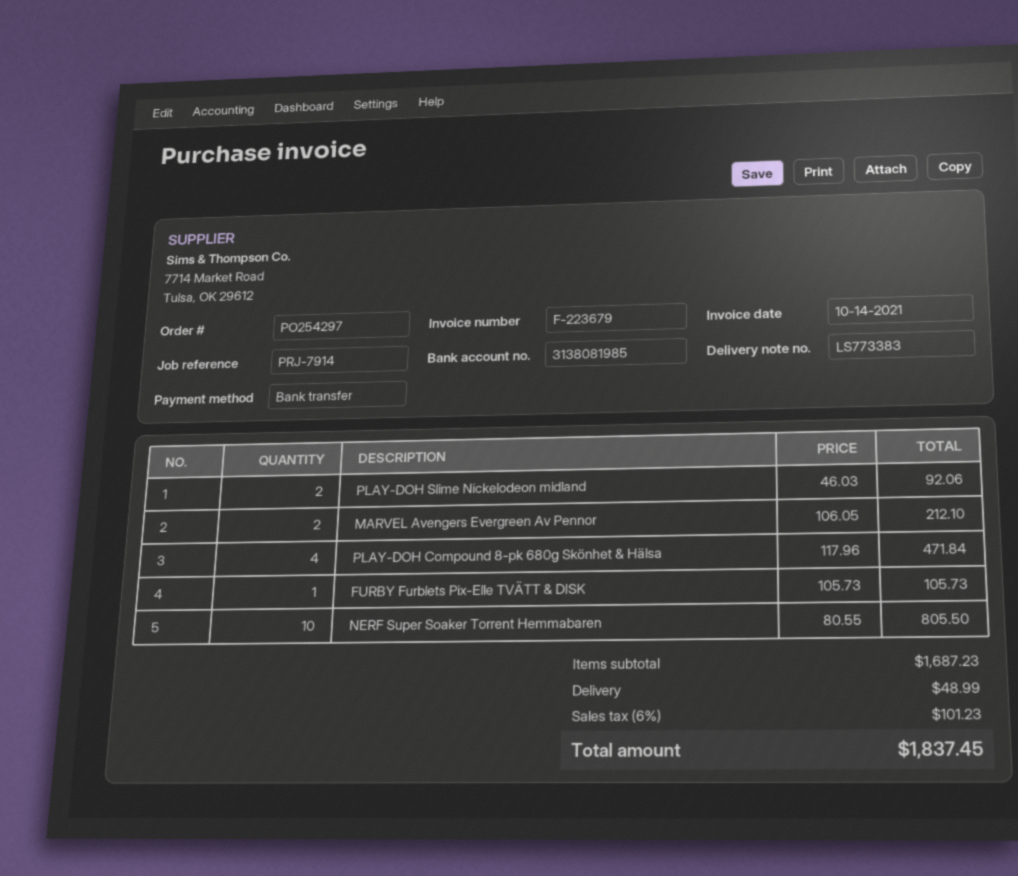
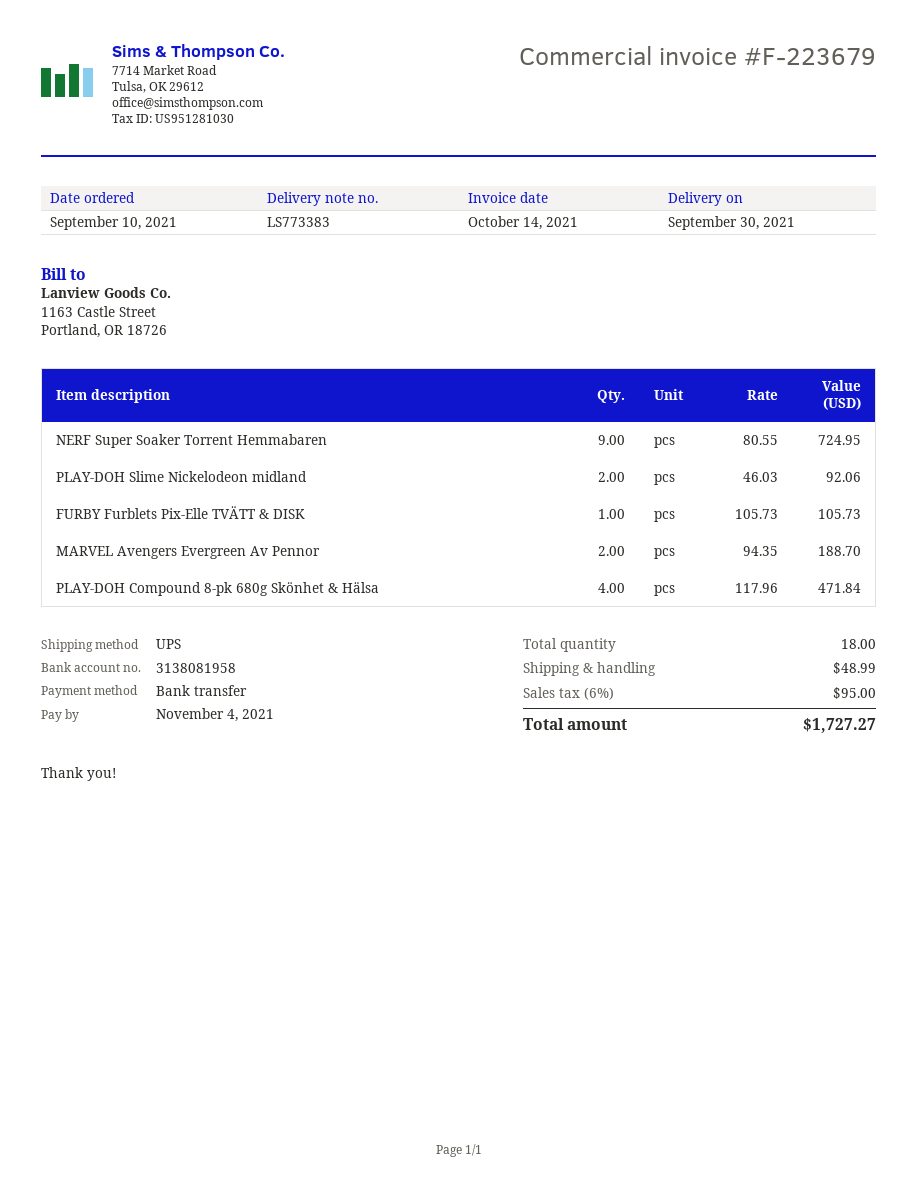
bank account: 3138081985 -> 3138081958
MARVEL Avengers Evergreen Av Pennor: 2 x 106.05 = 212.10 -> 2 x 94.35 = 188.70
NERF Super Soaker Torrent Hemmabaren: 10 x 80.55 = 805.50 -> 9 x 80.55 = 724.95
tax: 6% = 101.23 -> 6% = 95.00
total: 1837.45 -> 1727.27

